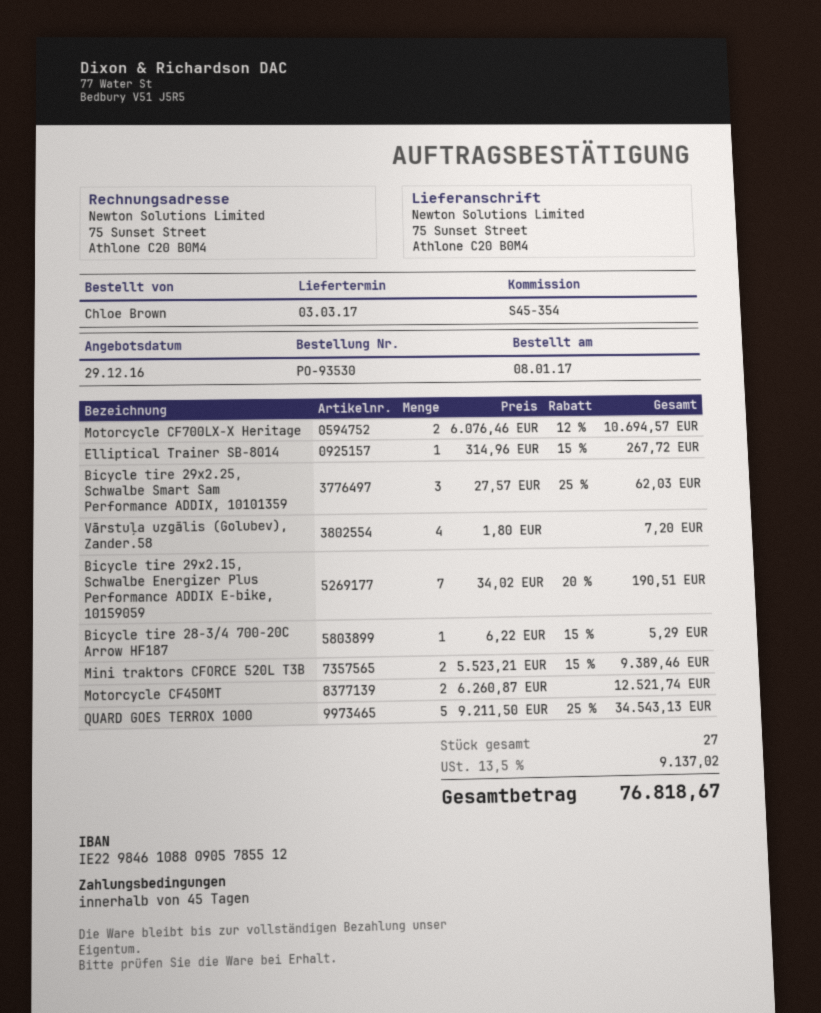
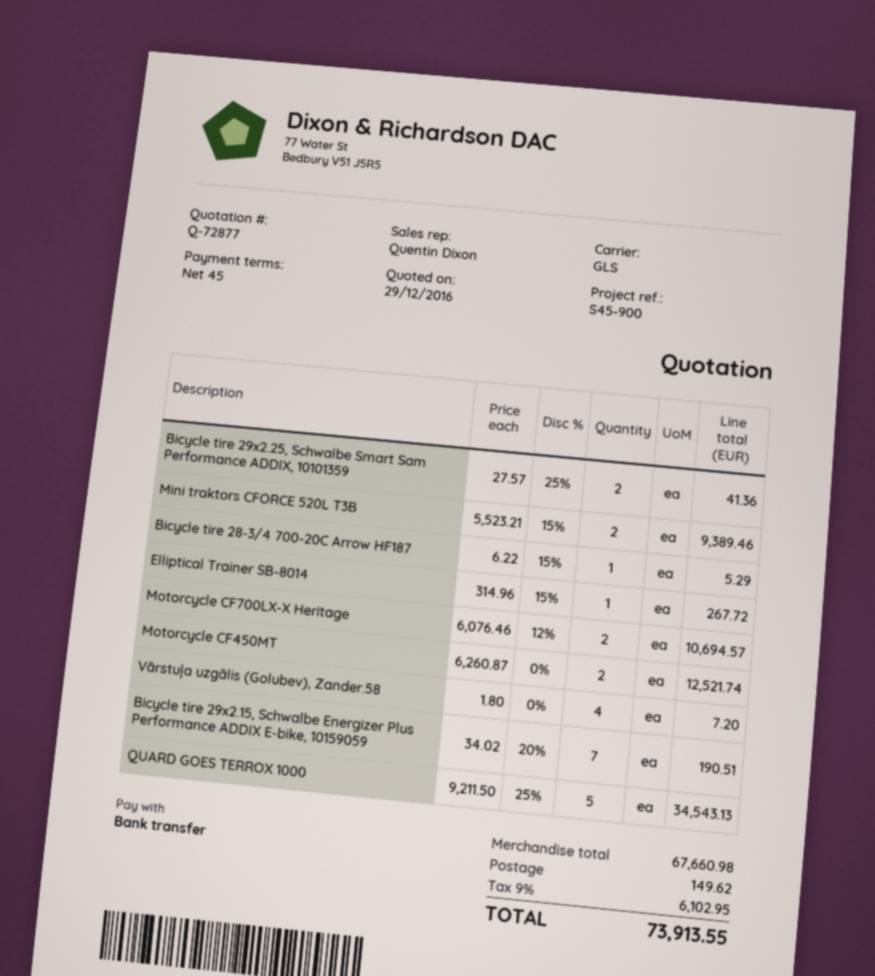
reference: S45-354 -> S45-900
Bicycle tire 29x2.25, Schwalbe Smart Sam Performance ADDIX, 10101359: 3 x 27.57 - 25% = 62.03 -> 2 x 27.57 - 25% = 41.36
shipping: none -> 149.62
tax: 13.5% = 9137.02 -> 9% = 6102.95
total: 76818.67 -> 73913.55

